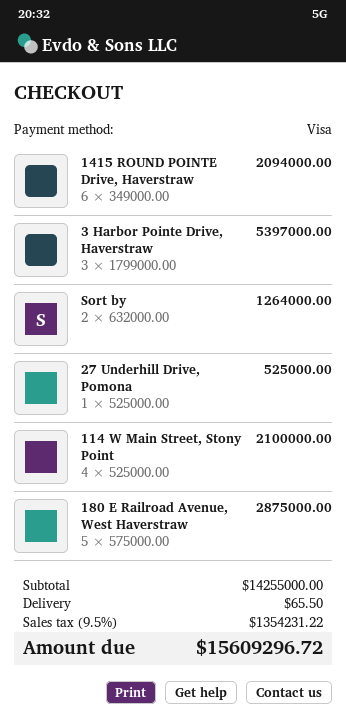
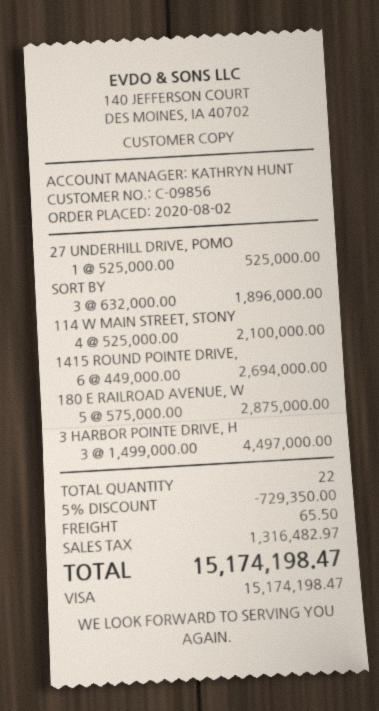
1415 ROUND POINTE Drive, Haverstraw: 6 x 349000.00 = 2094000.00 -> 6 x 449000.00 = 2694000.00
3 Harbor Pointe Drive, Haverstraw: 3 x 1799000.00 = 5397000.00 -> 3 x 1499000.00 = 4497000.00
Sort by: 2 x 632000.00 = 1264000.00 -> 3 x 632000.00 = 1896000.00
discount: none -> 5% = 729350.00
tax: 1354231.22 -> 1316482.97
total: 15609296.72 -> 15174198.47

